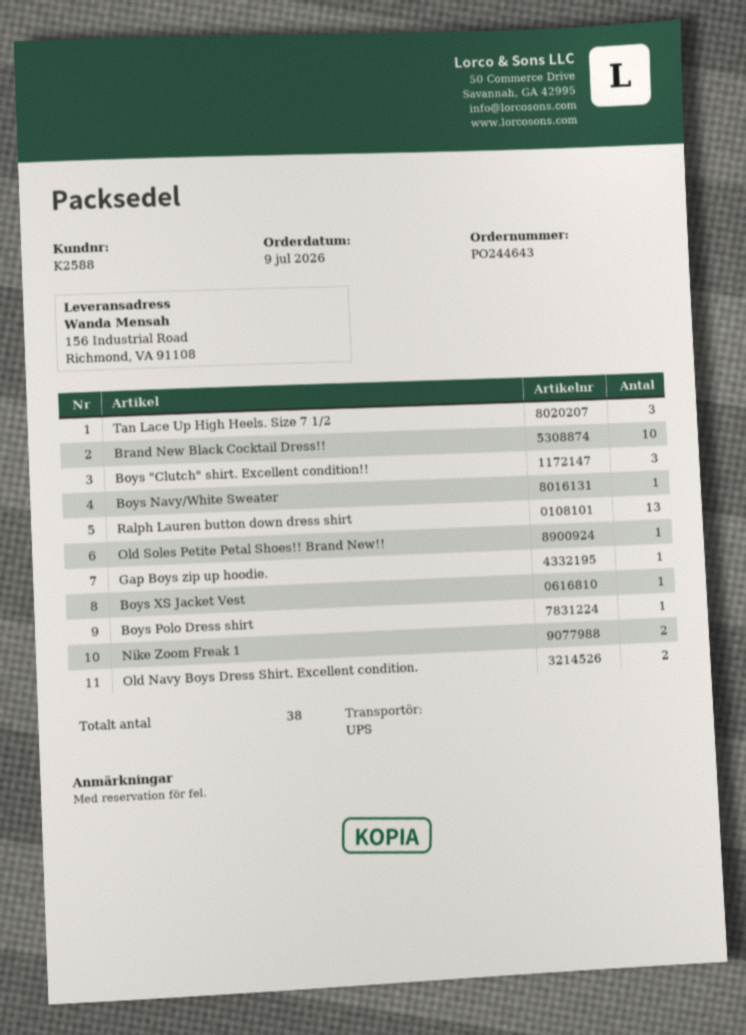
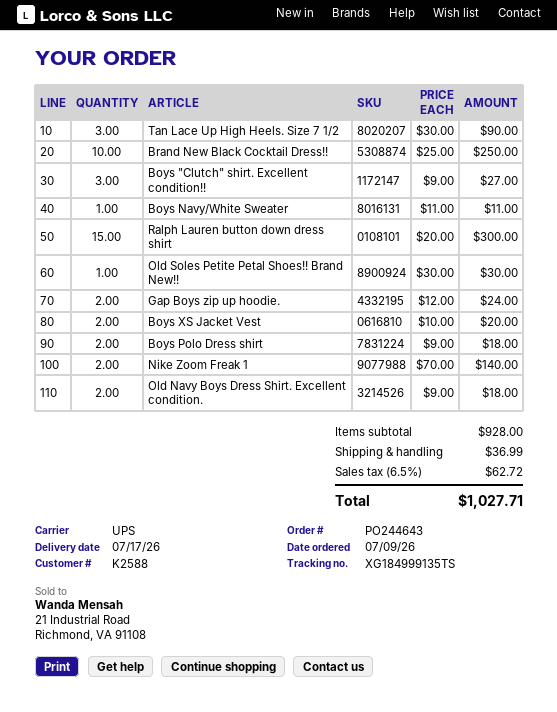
Ralph Lauren button down dress shirt: 13 -> 15
Gap Boys zip up hoodie.: 1 -> 2
Boys XS Jacket Vest: 1 -> 2
Boys Polo Dress shirt: 1 -> 2

